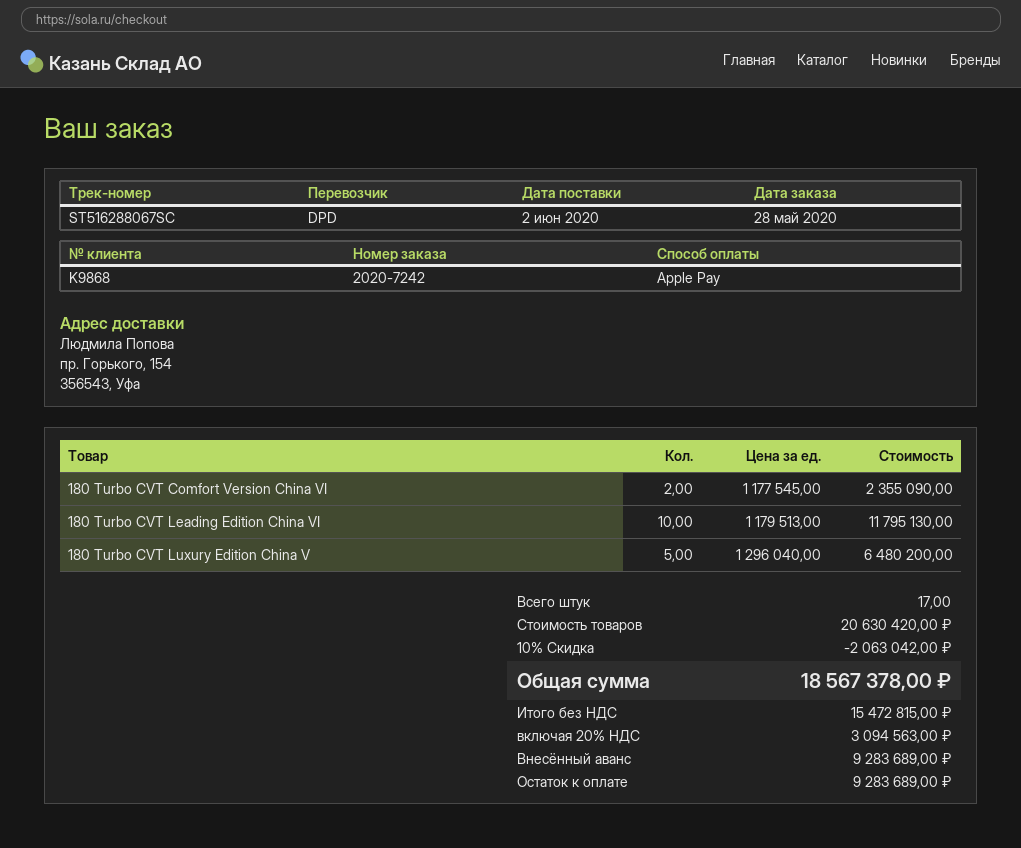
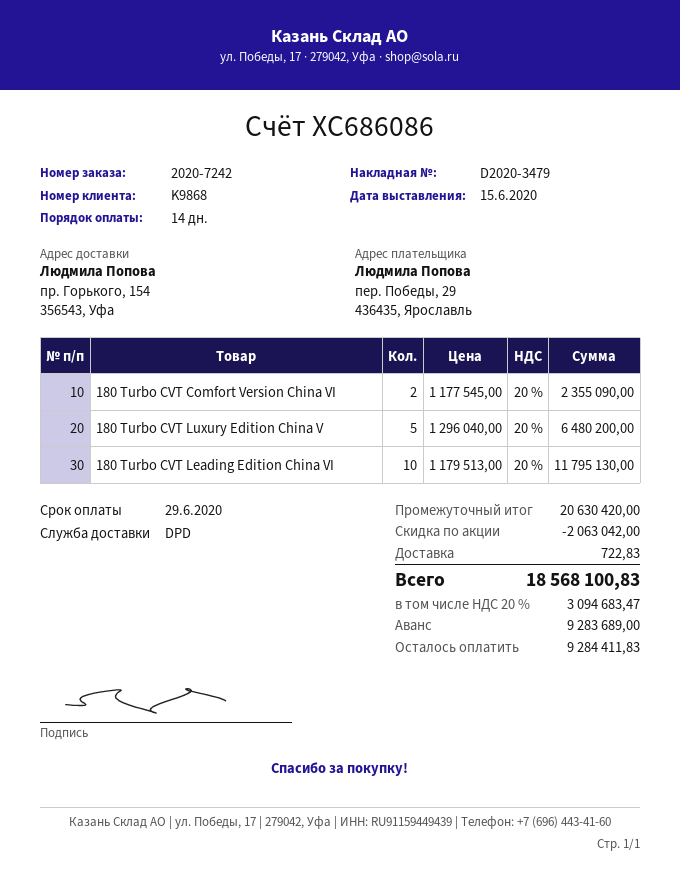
shipping: none -> 722.83
tax: 20% = 3094563.00 -> 20% = 3094683.47
total: 18567378.00 -> 18568100.83
balance: 9283689.00 -> 9284411.83

